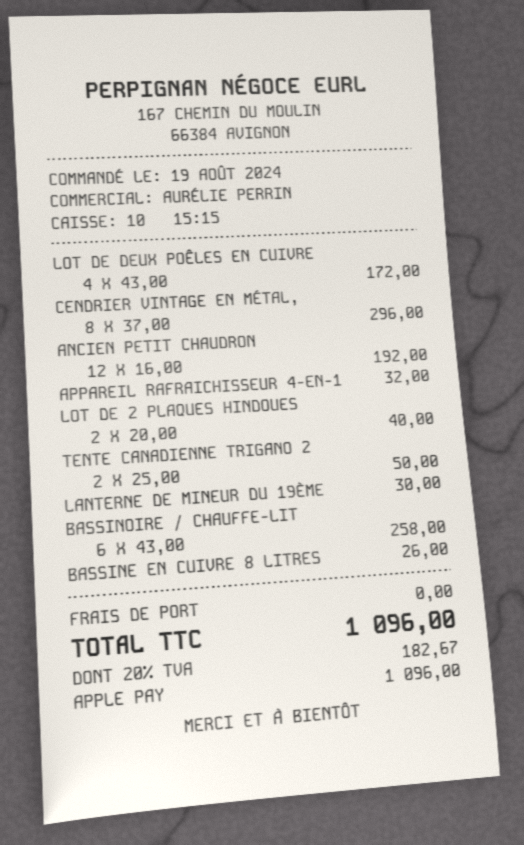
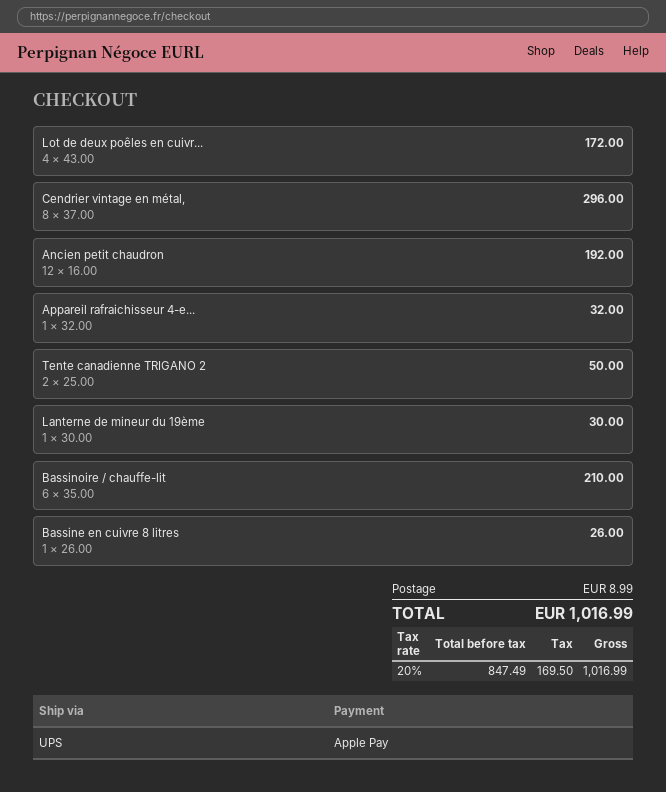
LOT DE 2 PLAQUES HINDOUES: 2 x 20.00 = 40.00 -> none
BASSINOIRE / CHAUFFE-LIT: 6 x 43.00 = 258.00 -> 6 x 35.00 = 210.00
shipping: 0.00 -> 8.99
tax: 20% = 182.67 -> 20% = 169.50
total: 1096.00 -> 1016.99

